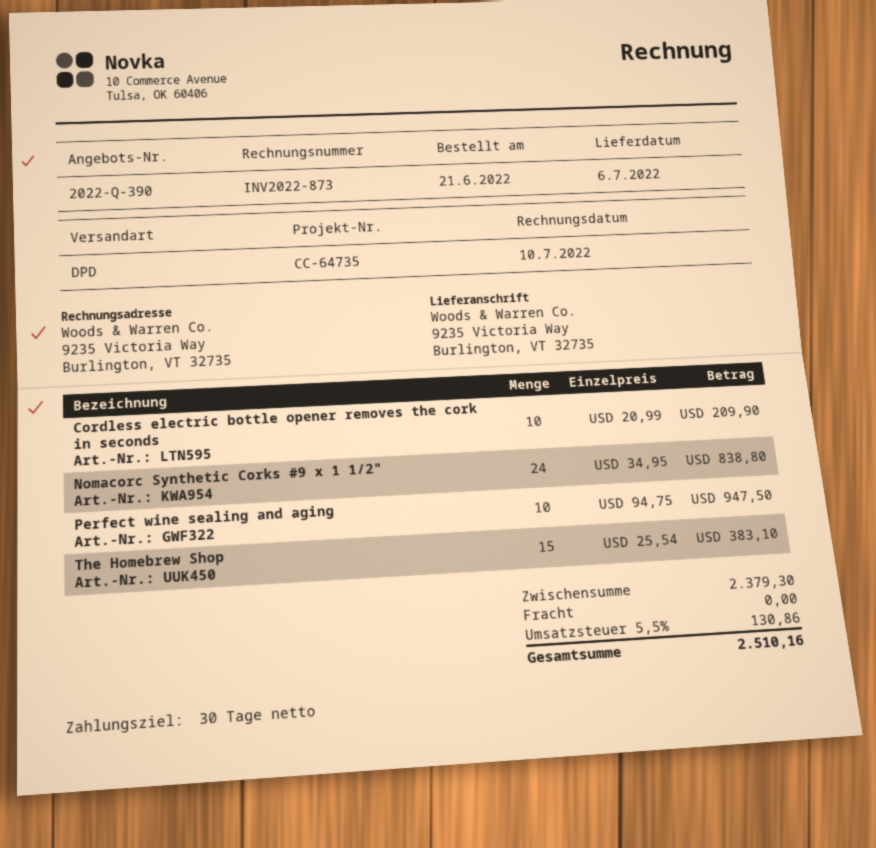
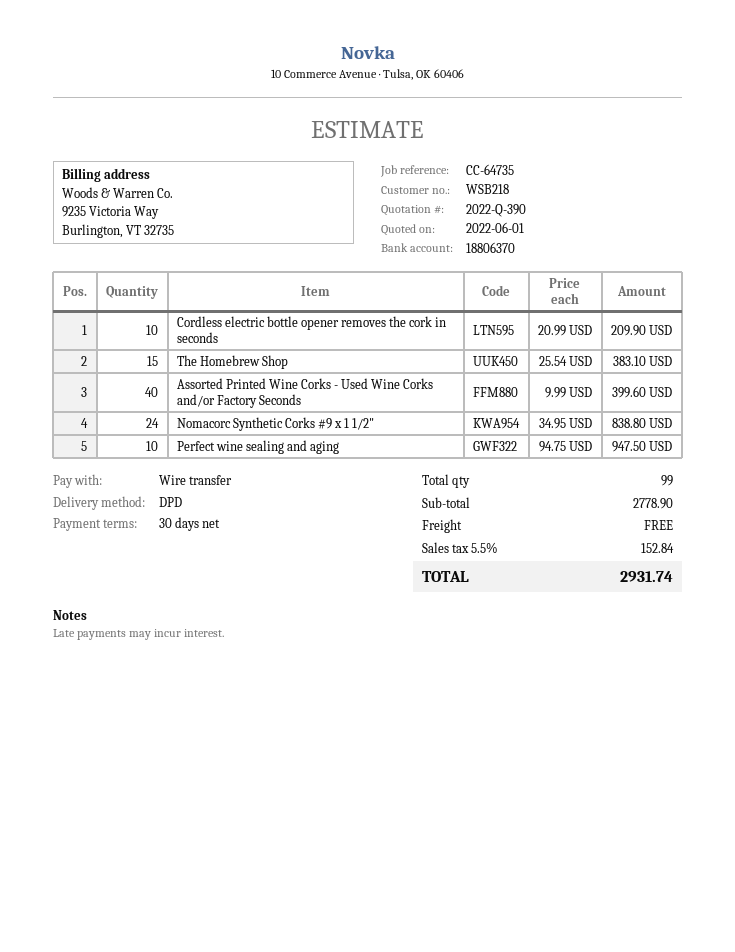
Assorted Printed Wine Corks - Used Wine Corks and/or Factory Seconds: none -> 40 x 9.99 = 399.60
subtotal: 2379.30 -> 2778.90
tax: 5.5% = 130.86 -> 5.5% = 152.84
total: 2510.16 -> 2931.74

